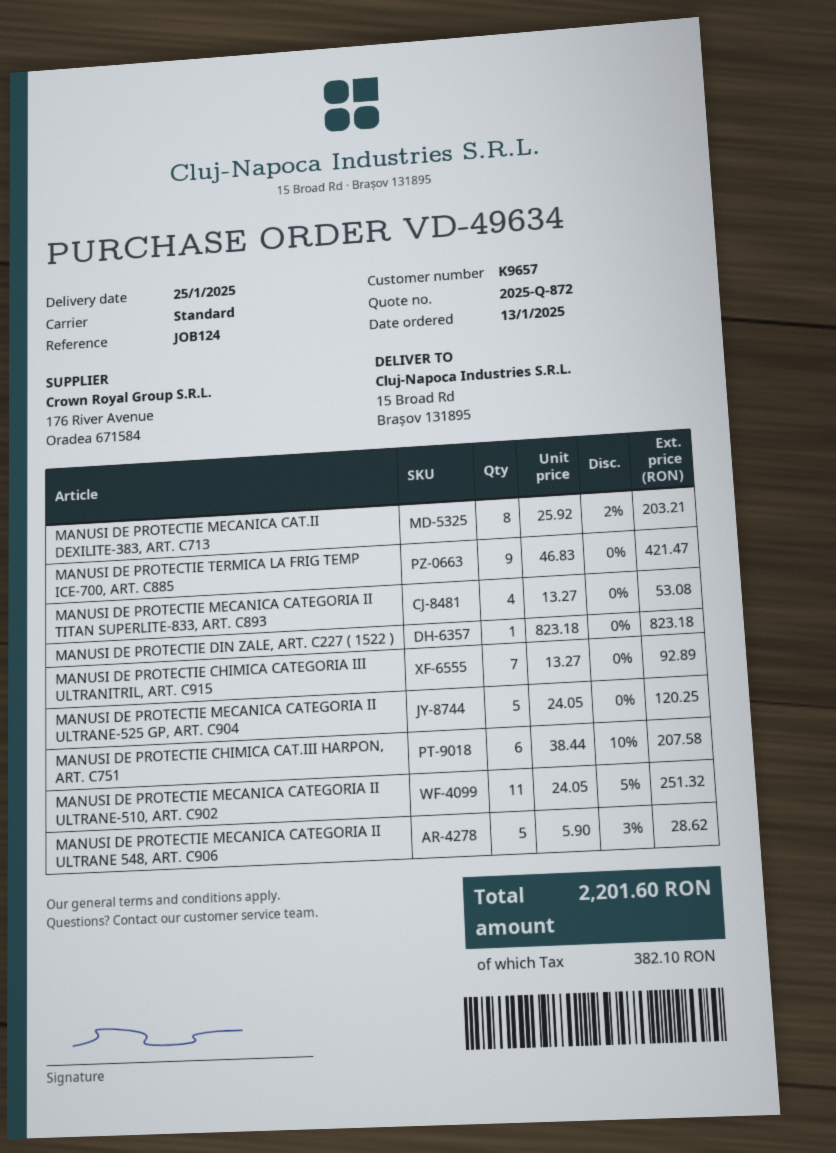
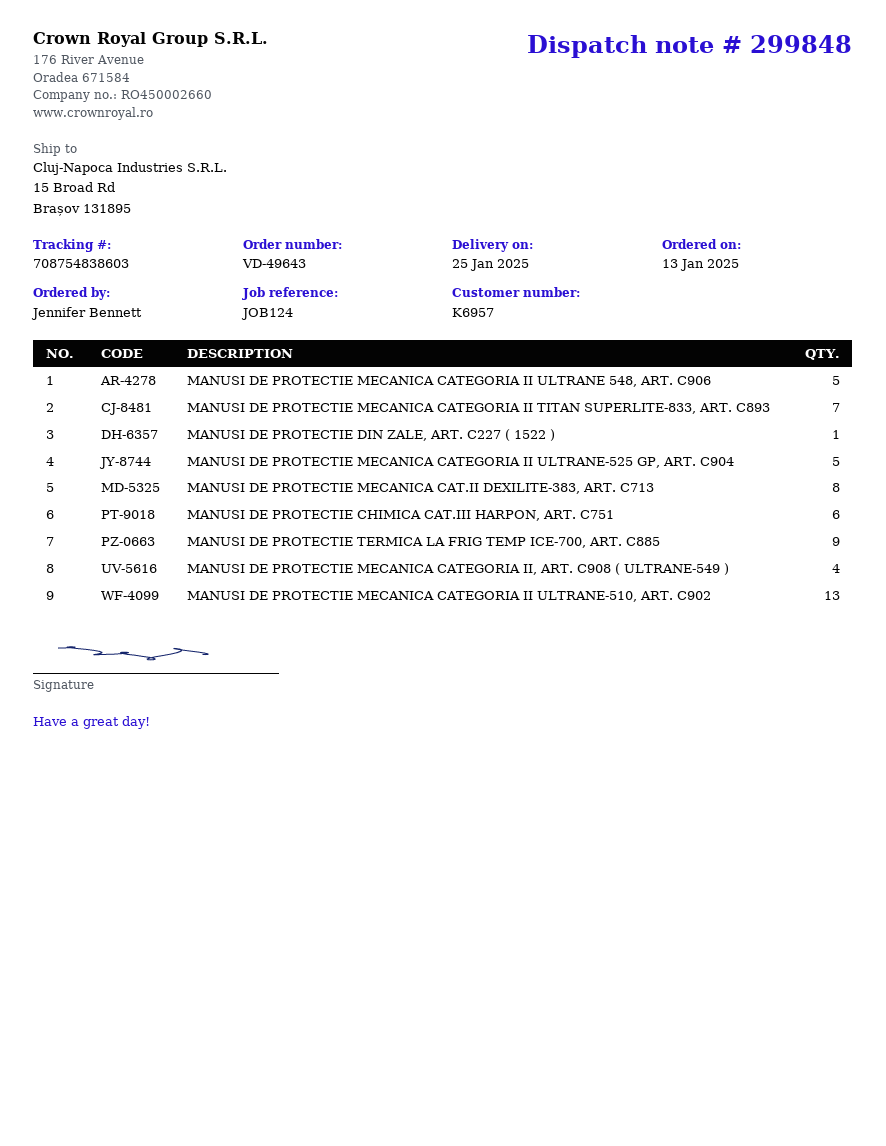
order number: VD-49634 -> VD-49643
customer number: K9657 -> K6957
MANUSI DE PROTECTIE MECANICA CATEGORIA II TITAN SUPERLITE-833, ART. C893: 4 -> 7
MANUSI DE PROTECTIE CHIMICA CATEGORIA III ULTRANITRIL, ART. C915: 7 -> none
MANUSI DE PROTECTIE MECANICA CATEGORIA II ULTRANE-510, ART. C902: 11 -> 13
MANUSI DE PROTECTIE MECANICA CATEGORIA II, ART. C908 ( ULTRANE-549 ): none -> 4

